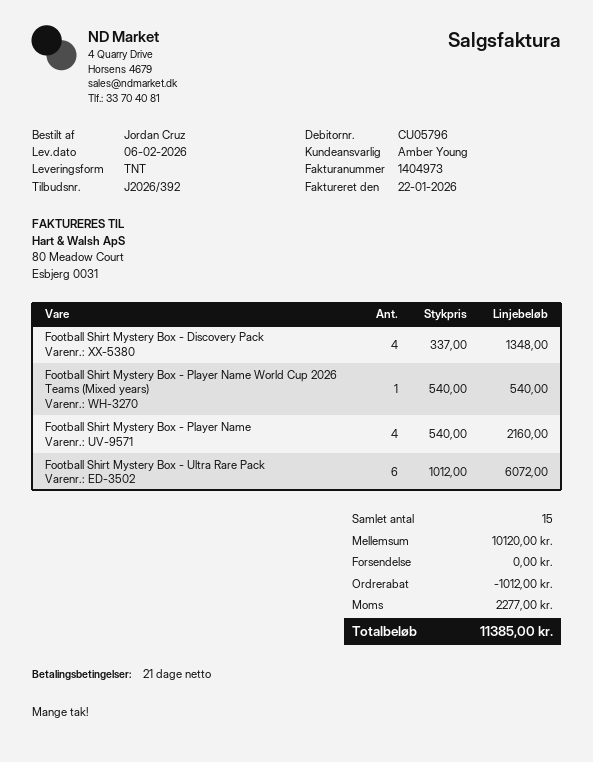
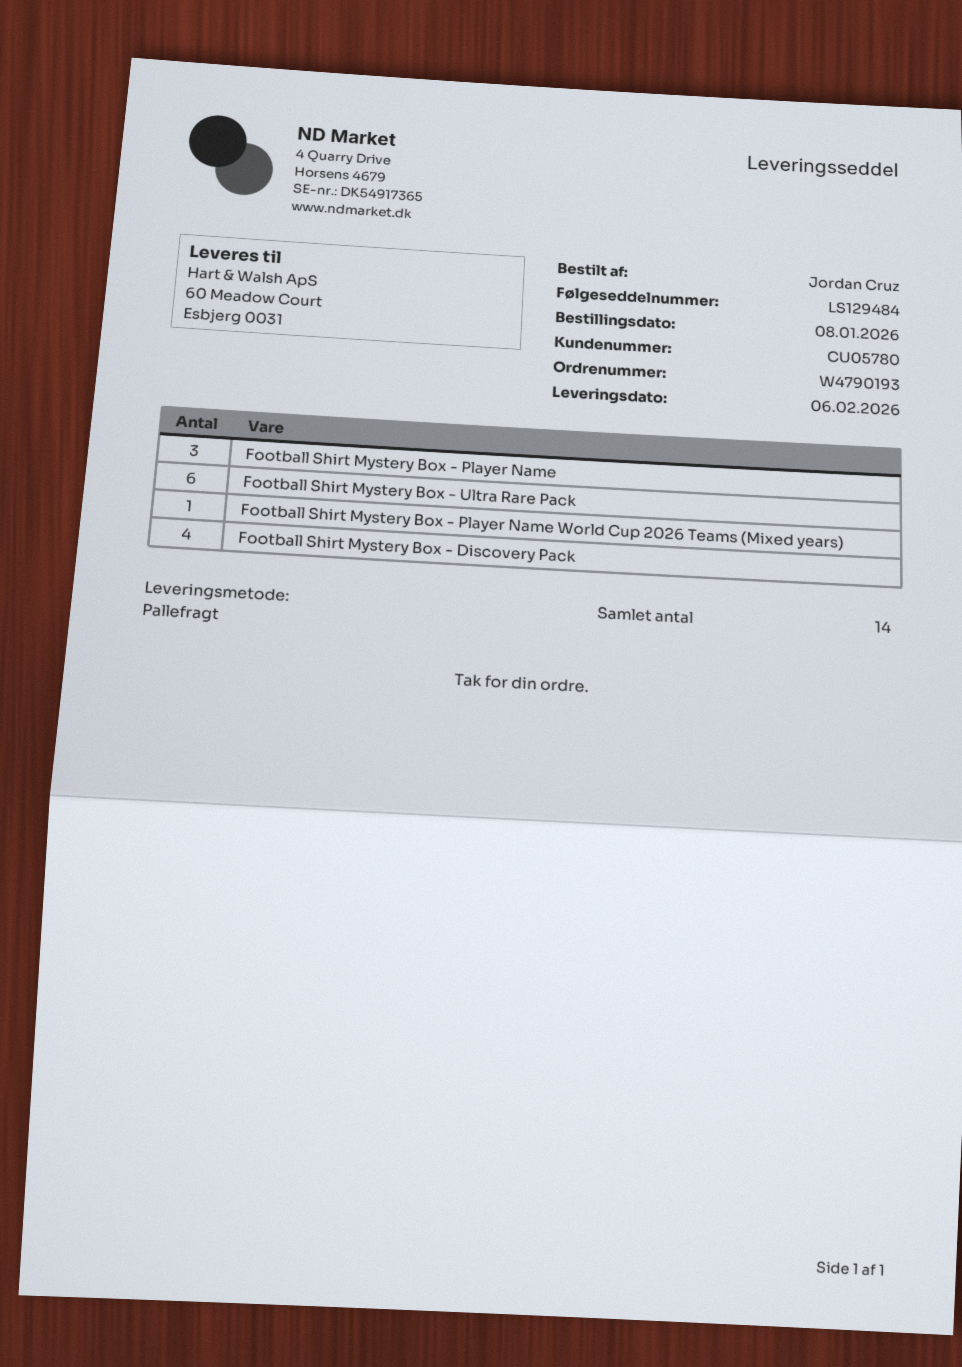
customer number: CU05796 -> CU05780
shipping method: TNT -> pallet freight
Football Shirt Mystery Box - Player Name: 4 -> 3
total quantity: 15 -> 14

